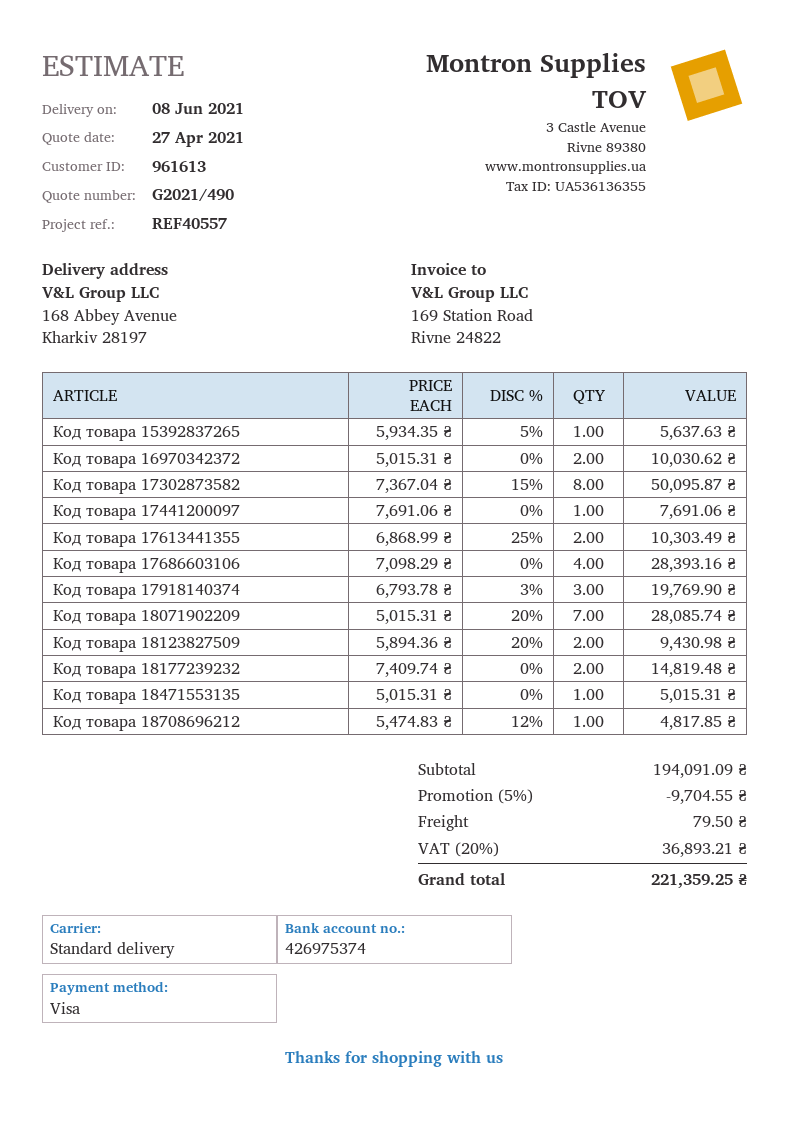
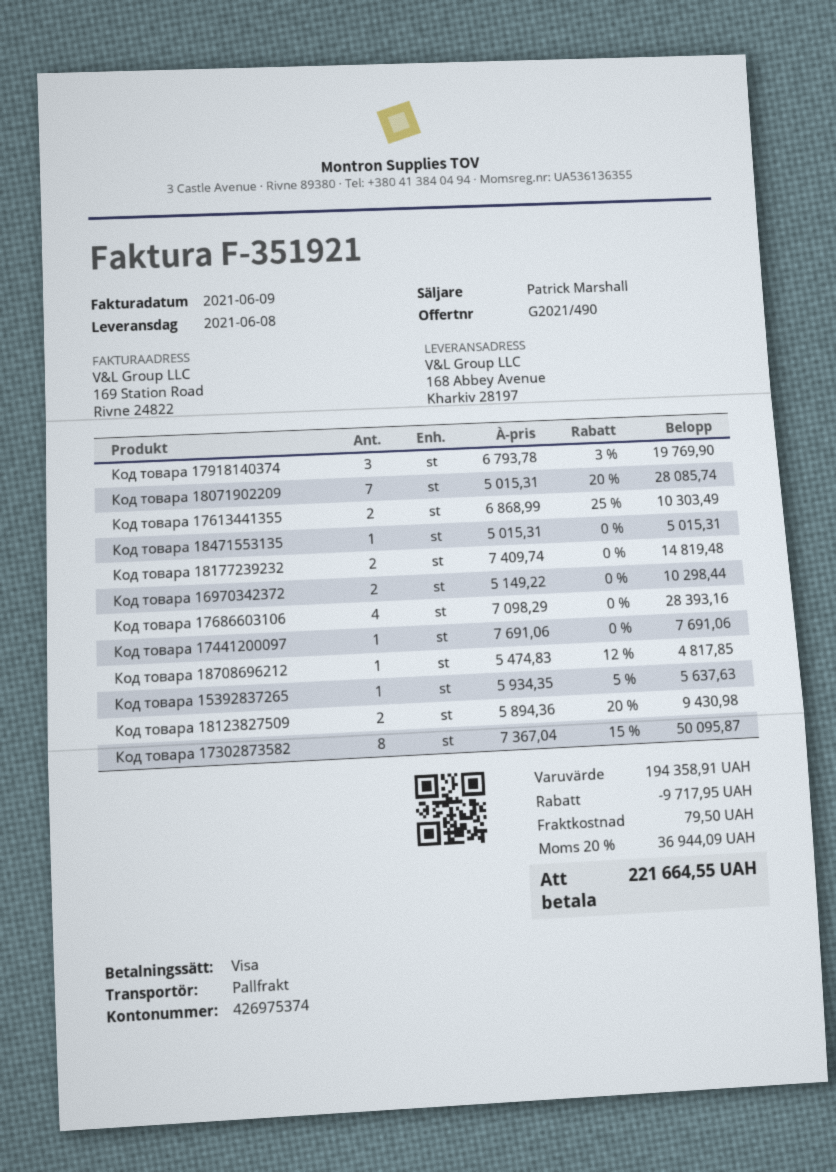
shipping method: standard -> pallet freight
Код товара 16970342372: 2 x 5015.31 = 10030.62 -> 2 x 5149.22 = 10298.44
subtotal: 194091.09 -> 194358.91
discount: 9704.55 -> 9717.95
tax: 20% = 36893.21 -> 20% = 36944.09
total: 221359.25 -> 221664.55

